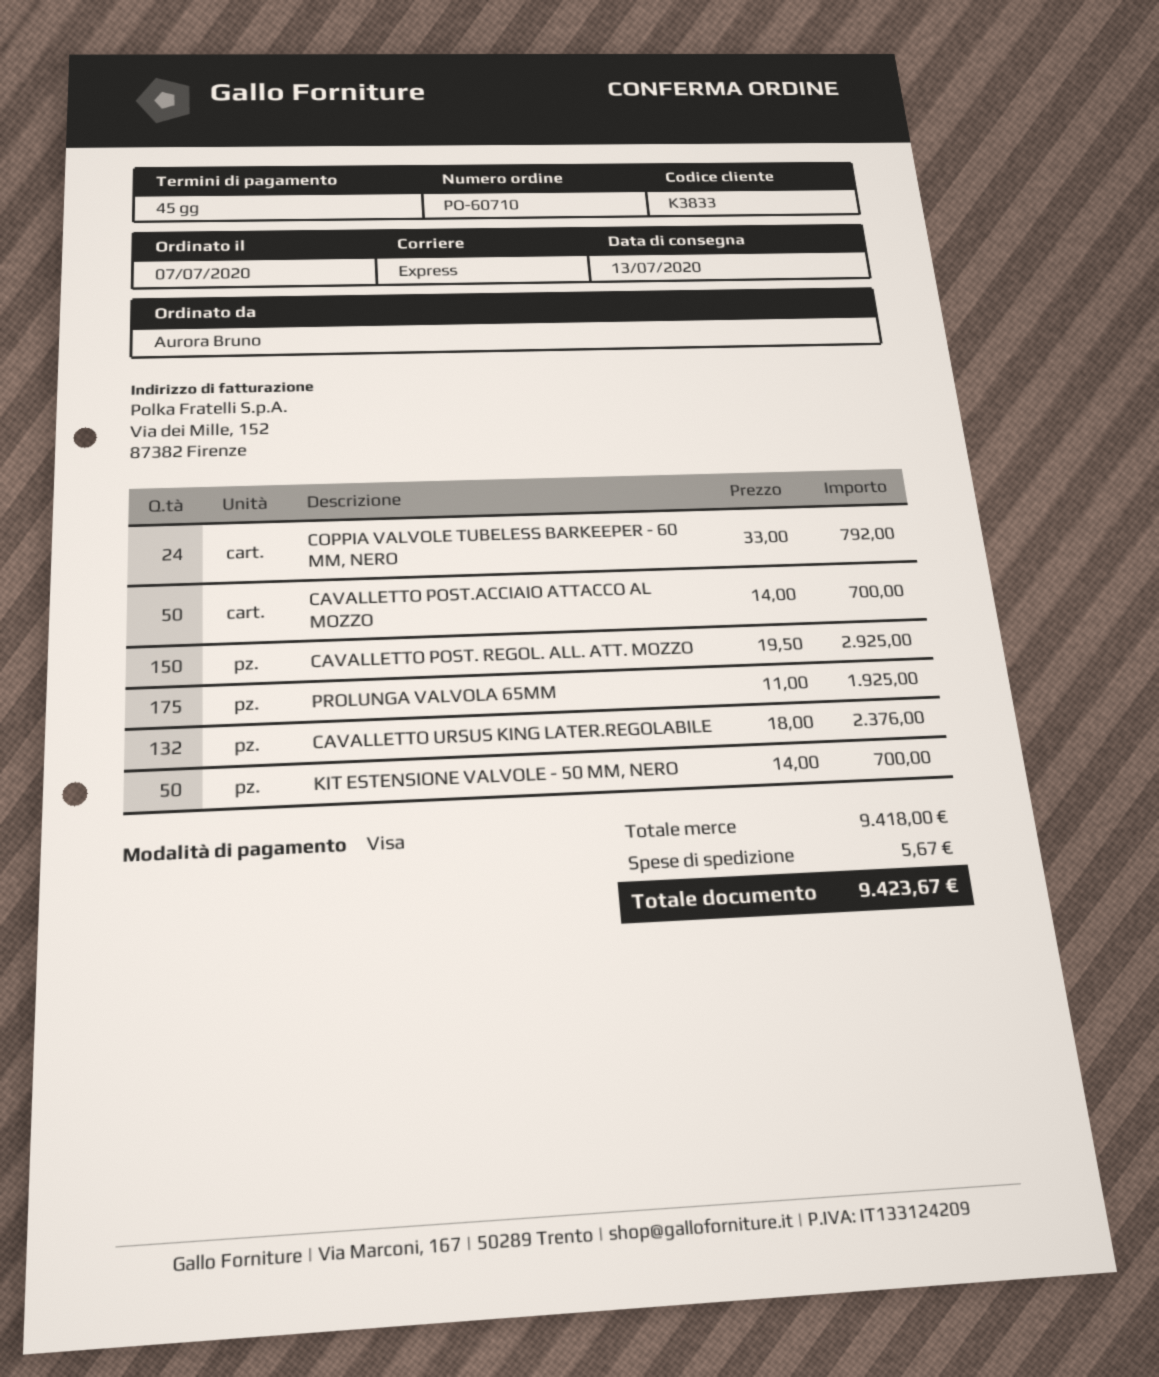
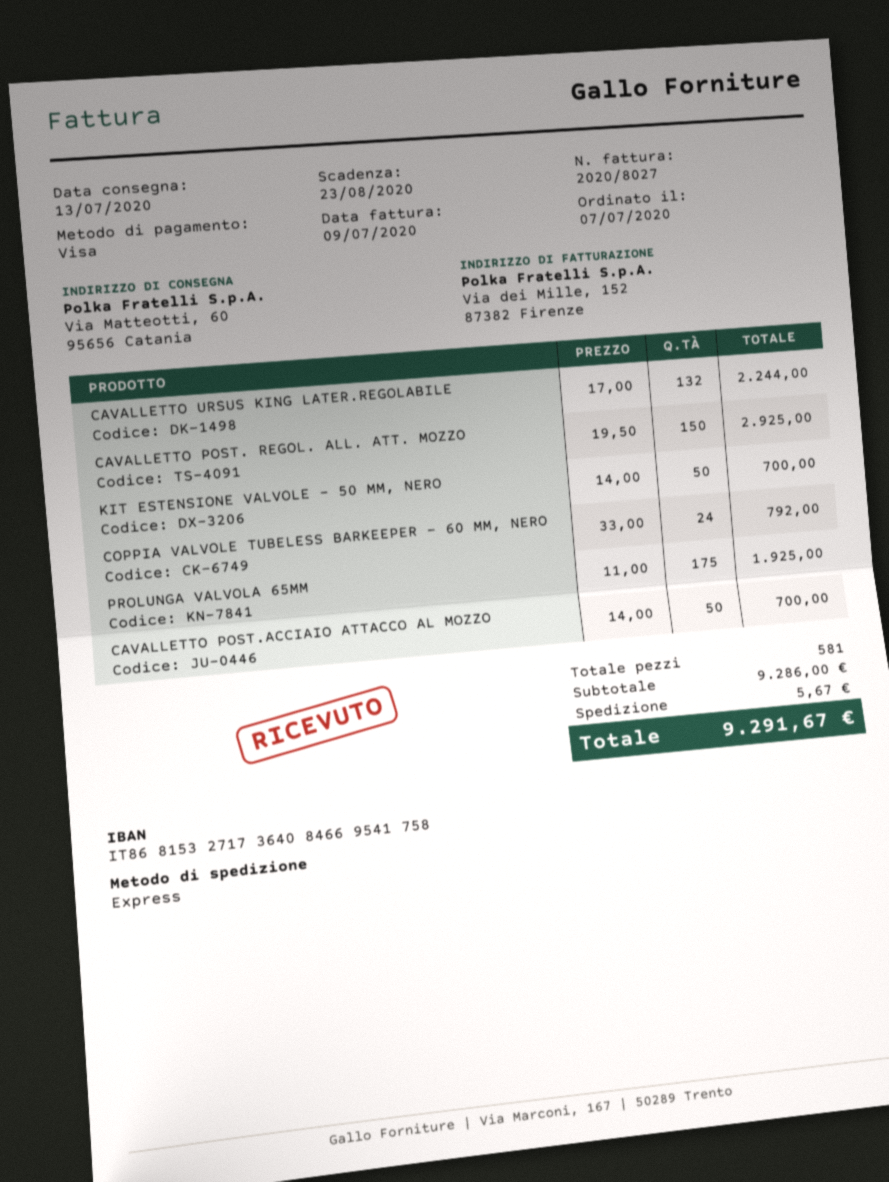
CAVALLETTO URSUS KING LATER.REGOLABILE: 132 x 18.00 = 2376.00 -> 132 x 17.00 = 2244.00
subtotal: 9418.00 -> 9286.00
total: 9423.67 -> 9291.67

